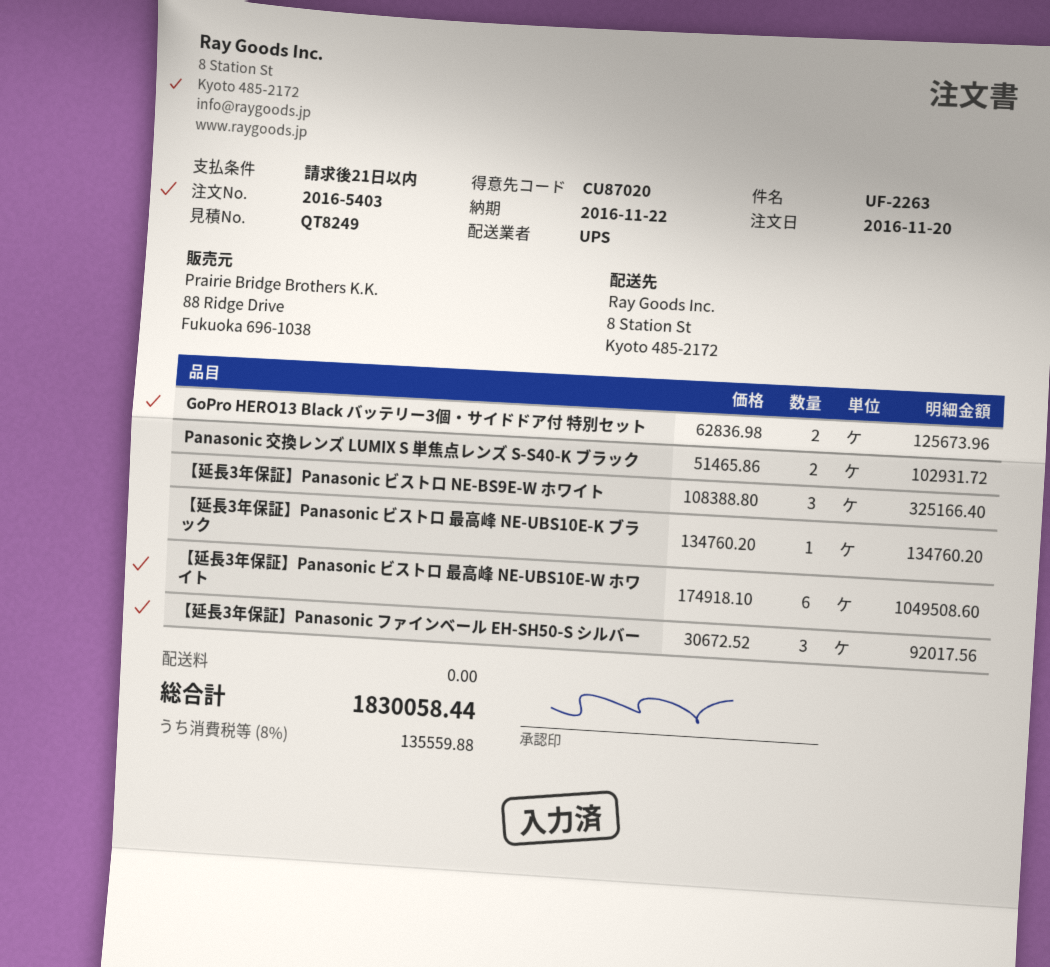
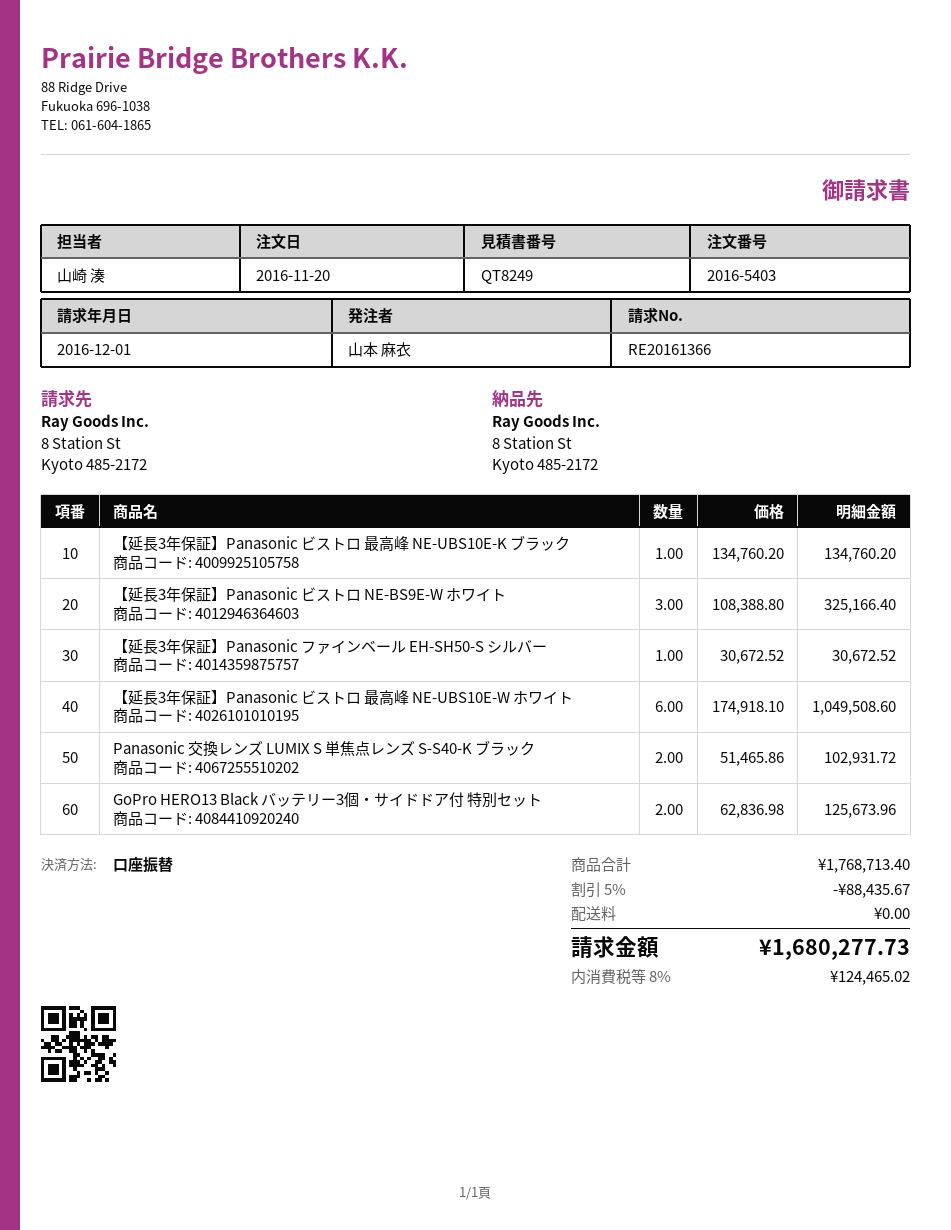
【延長3年保証】Panasonic ファインベール EH-SH50-S シルバー: 3 x 30672.52 = 92017.56 -> 1 x 30672.52 = 30672.52
discount: none -> 5% = 88435.67
tax: 8% = 135559.88 -> 8% = 124465.02
total: 1830058.44 -> 1680277.73

